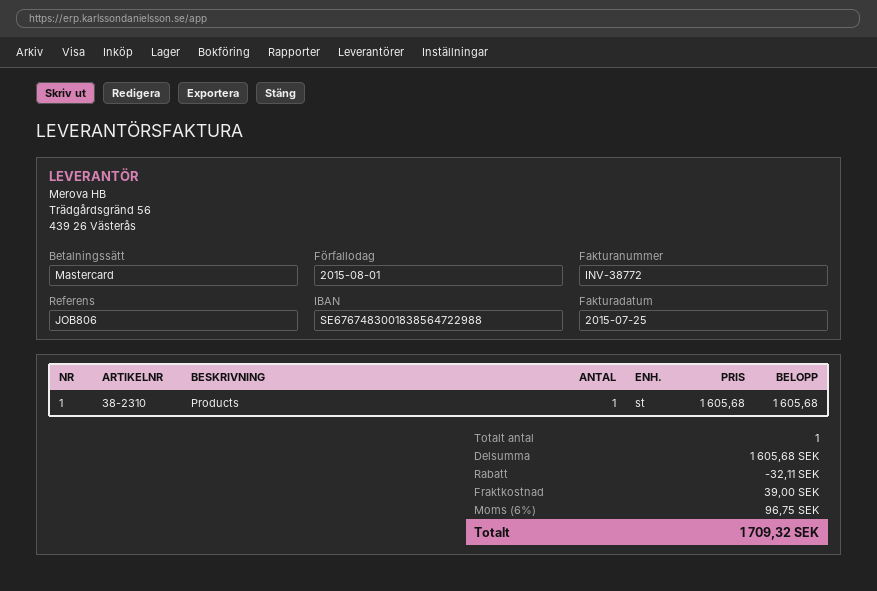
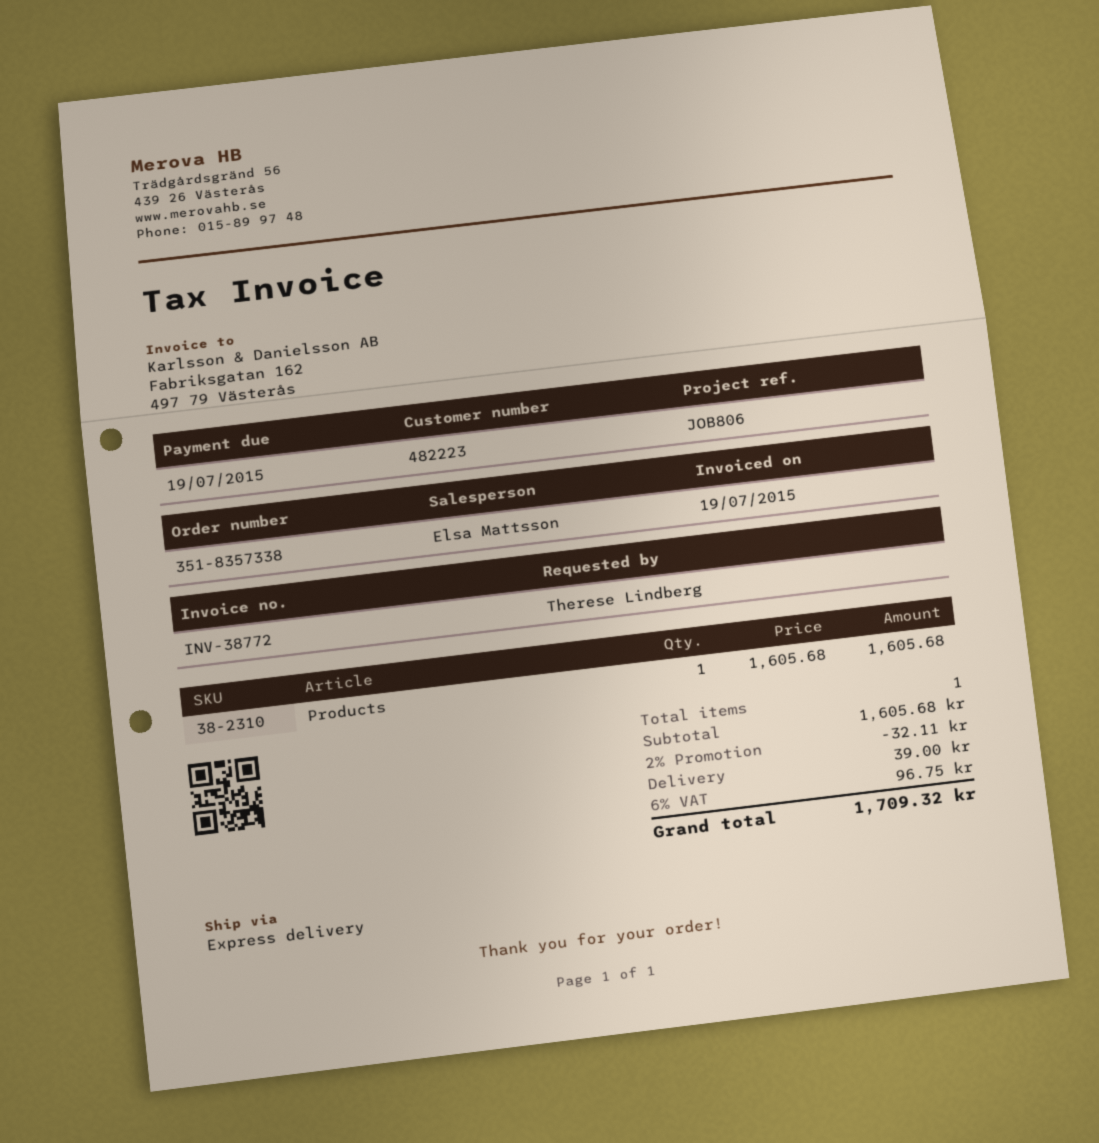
invoice date: 2015-07-25 -> 2015-07-19
due date: 2015-08-01 -> 2015-07-19

